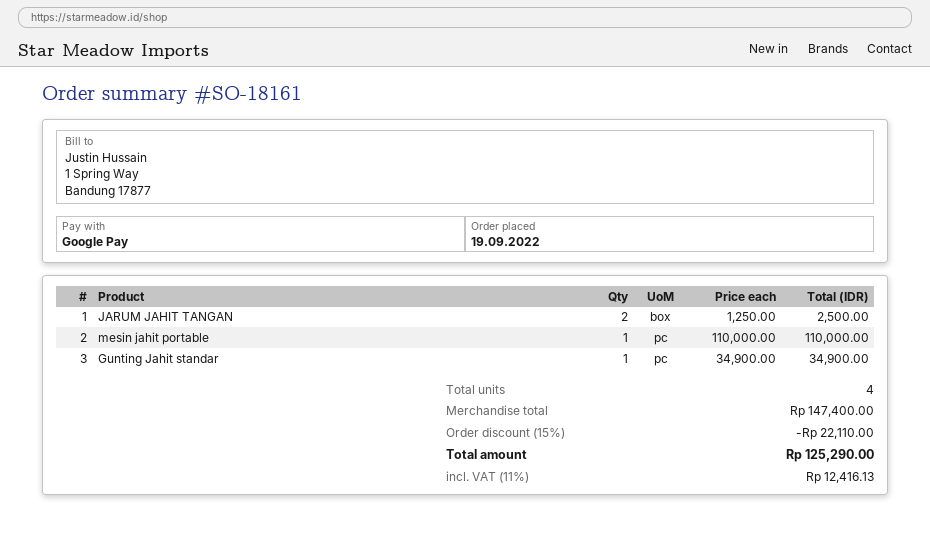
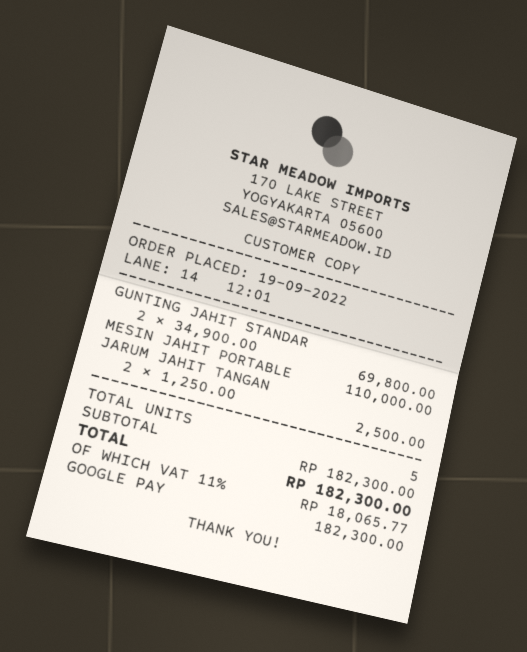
Gunting Jahit standar: 1 x 34900.00 = 34900.00 -> 2 x 34900.00 = 69800.00
total quantity: 4 -> 5
subtotal: 147400.00 -> 182300.00
discount: 15% = 22110.00 -> none
tax: 11% = 12416.13 -> 11% = 18065.77
total: 125290.00 -> 182300.00

